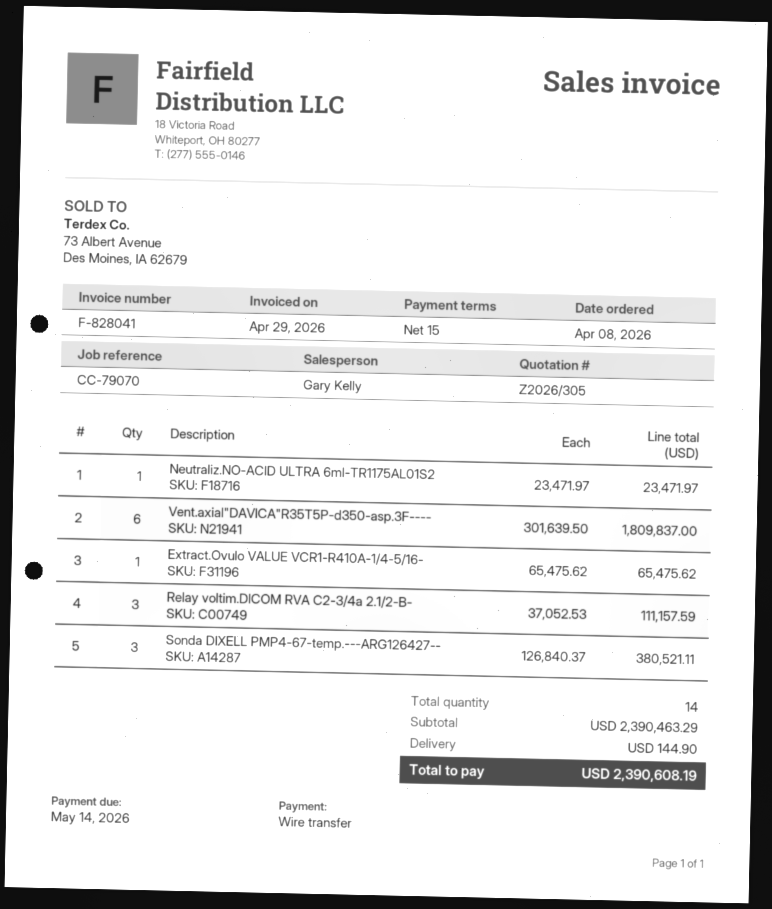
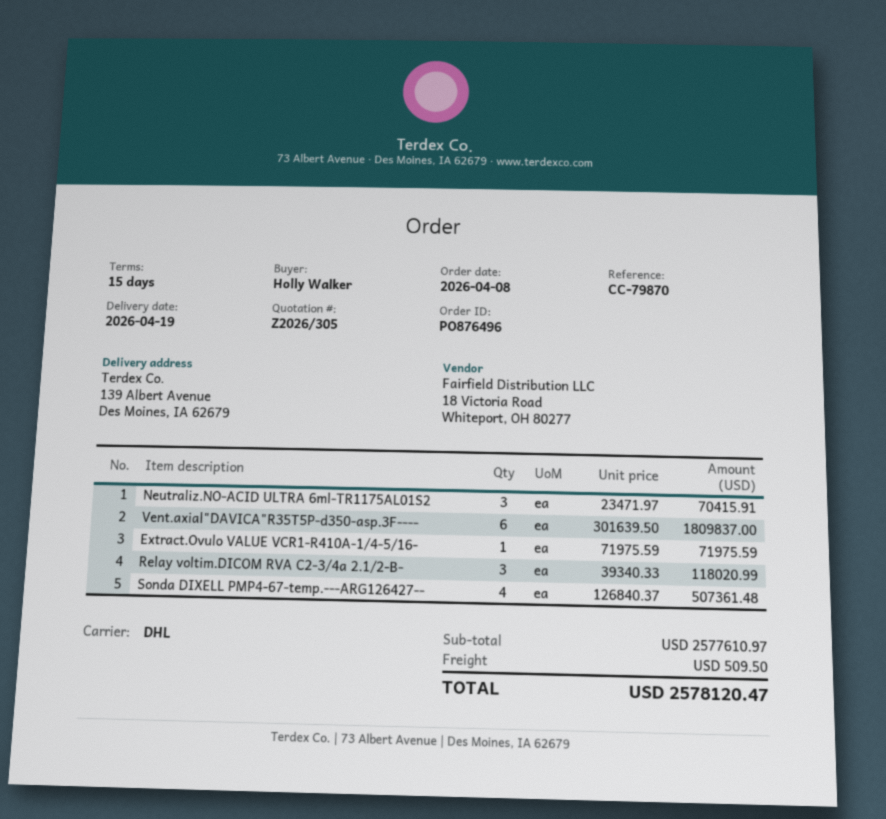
reference: CC-79070 -> CC-79870
Neutraliz.NO-ACID ULTRA 6ml-TR1175AL01S2: 1 x 23471.97 = 23471.97 -> 3 x 23471.97 = 70415.91
Extract.Ovulo VALUE VCR1-R410A-1/4-5/16-: 1 x 65475.62 = 65475.62 -> 1 x 71975.59 = 71975.59
Relay voltim.DICOM RVA C2-3/4a 2.1/2-B-: 3 x 37052.53 = 111157.59 -> 3 x 39340.33 = 118020.99
Sonda DIXELL PMP4-67-temp.---ARG126427--: 3 x 126840.37 = 380521.11 -> 4 x 126840.37 = 507361.48
subtotal: 2390463.29 -> 2577610.97
shipping: 144.90 -> 509.50
total: 2390608.19 -> 2578120.47

